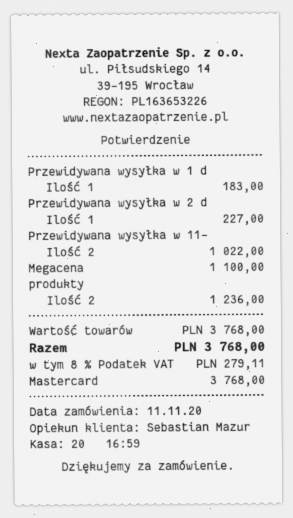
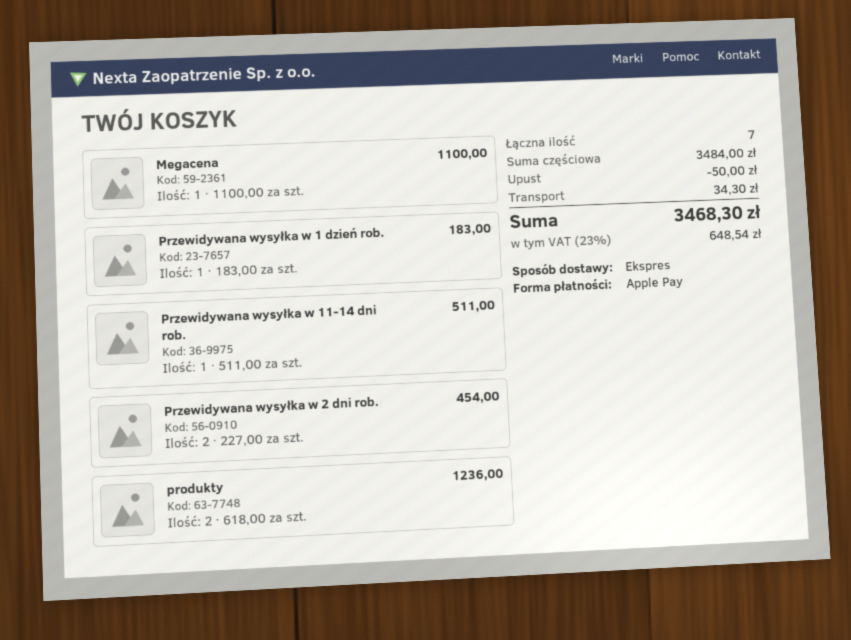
payment method: Mastercard -> Apple Pay
Przewidywana wysyłka w 2 d: 1 for 227.00 -> 2 for 454.00
Przewidywana wysyłka w 11-: 2 for 1022.00 -> 1 for 511.00
subtotal: 3768.00 -> 3484.00
discount: none -> 50.00
shipping: none -> 34.30
tax: 8% = 279.11 -> 23% = 648.54
total: 3768.00 -> 3468.30

